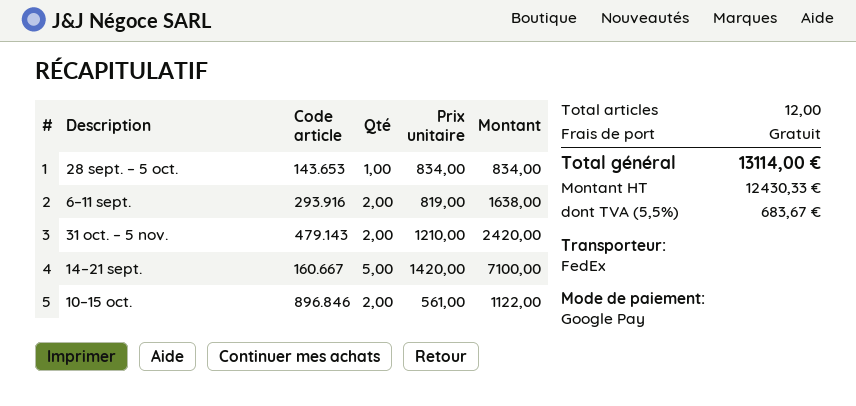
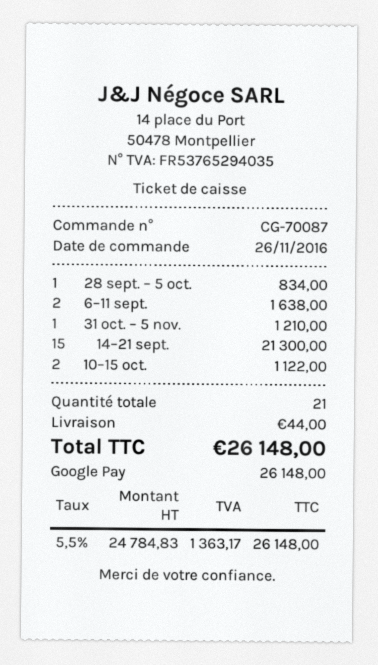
31 oct. – 5 nov.: 2 for 2420.00 -> 1 for 1210.00
14–21 sept.: 5 for 7100.00 -> 15 for 21300.00
total quantity: 12 -> 21
shipping: 0.00 -> 44.00
net: 12430.33 -> 24784.83
tax: 5.5% = 683.67 -> 5.5% = 1363.17
total: 13114.00 -> 26148.00

